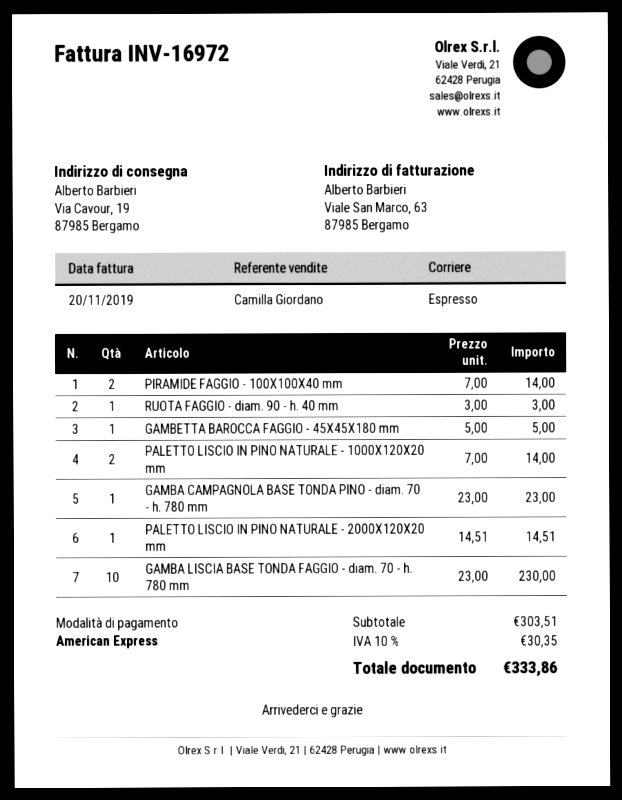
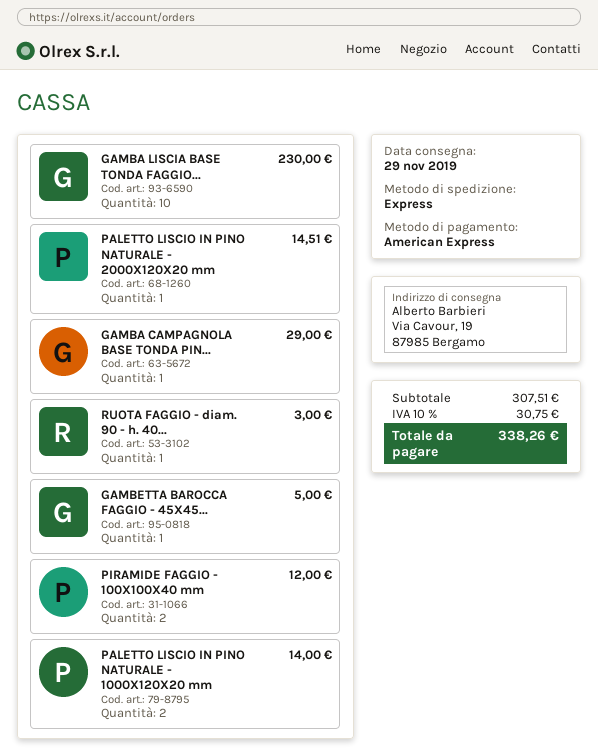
PIRAMIDE FAGGIO - 100X100X40 mm: 2 for 14.00 -> 2 for 12.00
GAMBA CAMPAGNOLA BASE TONDA PINO - diam. 70 - h. 780 mm: 1 for 23.00 -> 1 for 29.00
subtotal: 303.51 -> 307.51
tax: 10% = 30.35 -> 10% = 30.75
total: 333.86 -> 338.26

